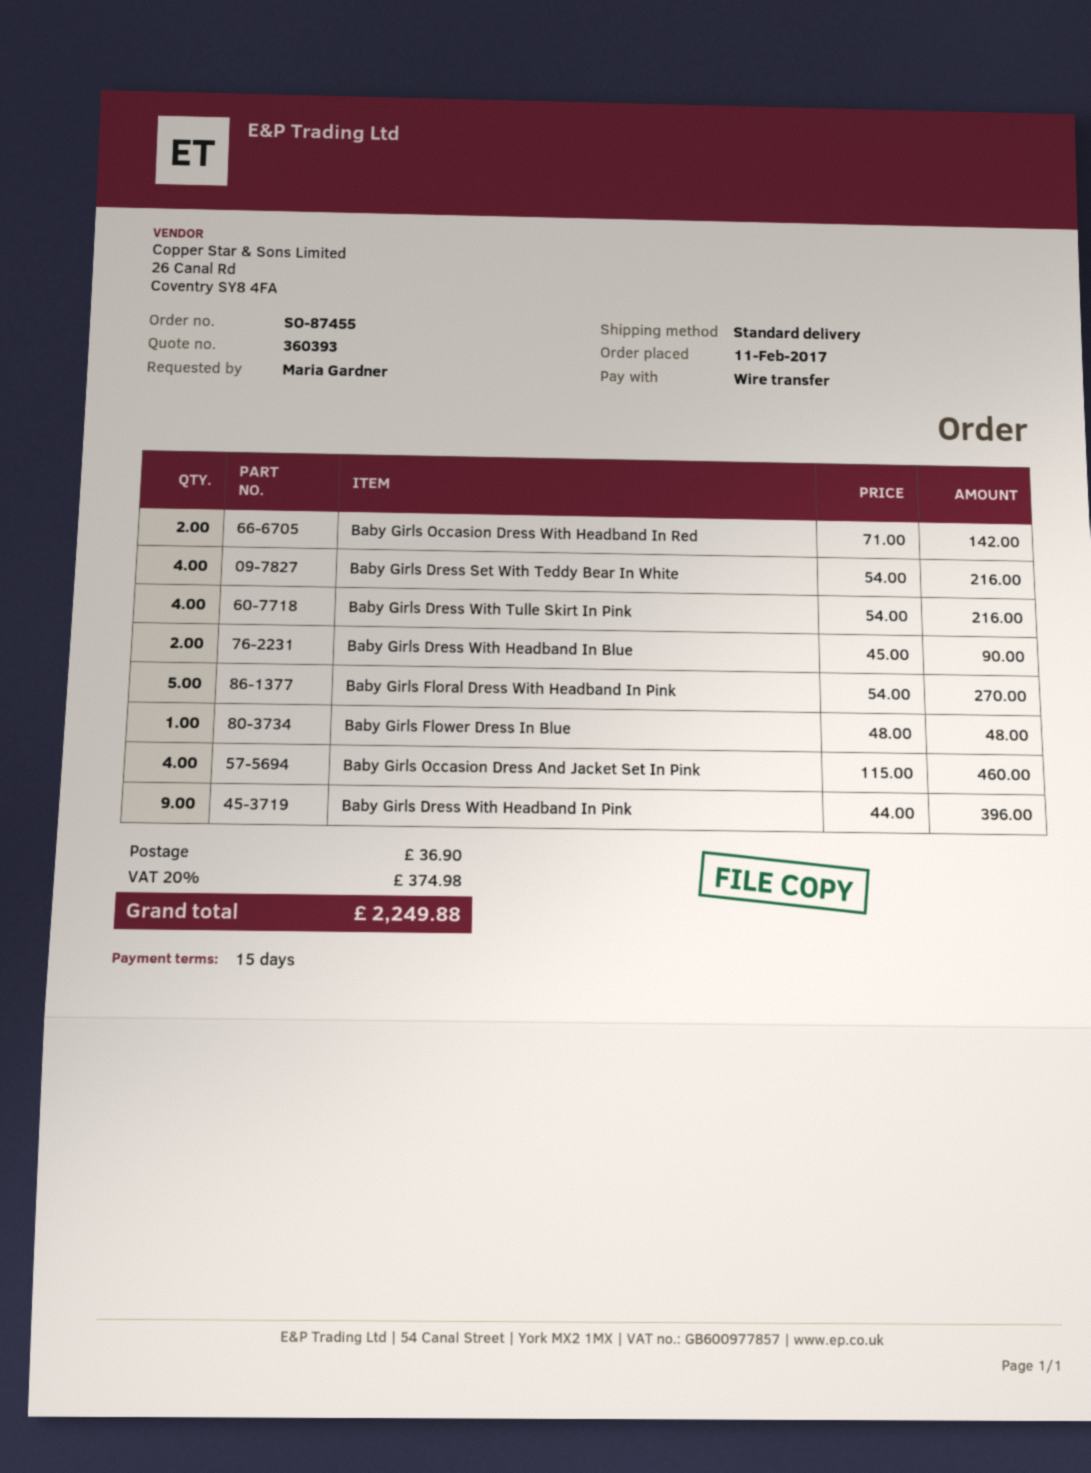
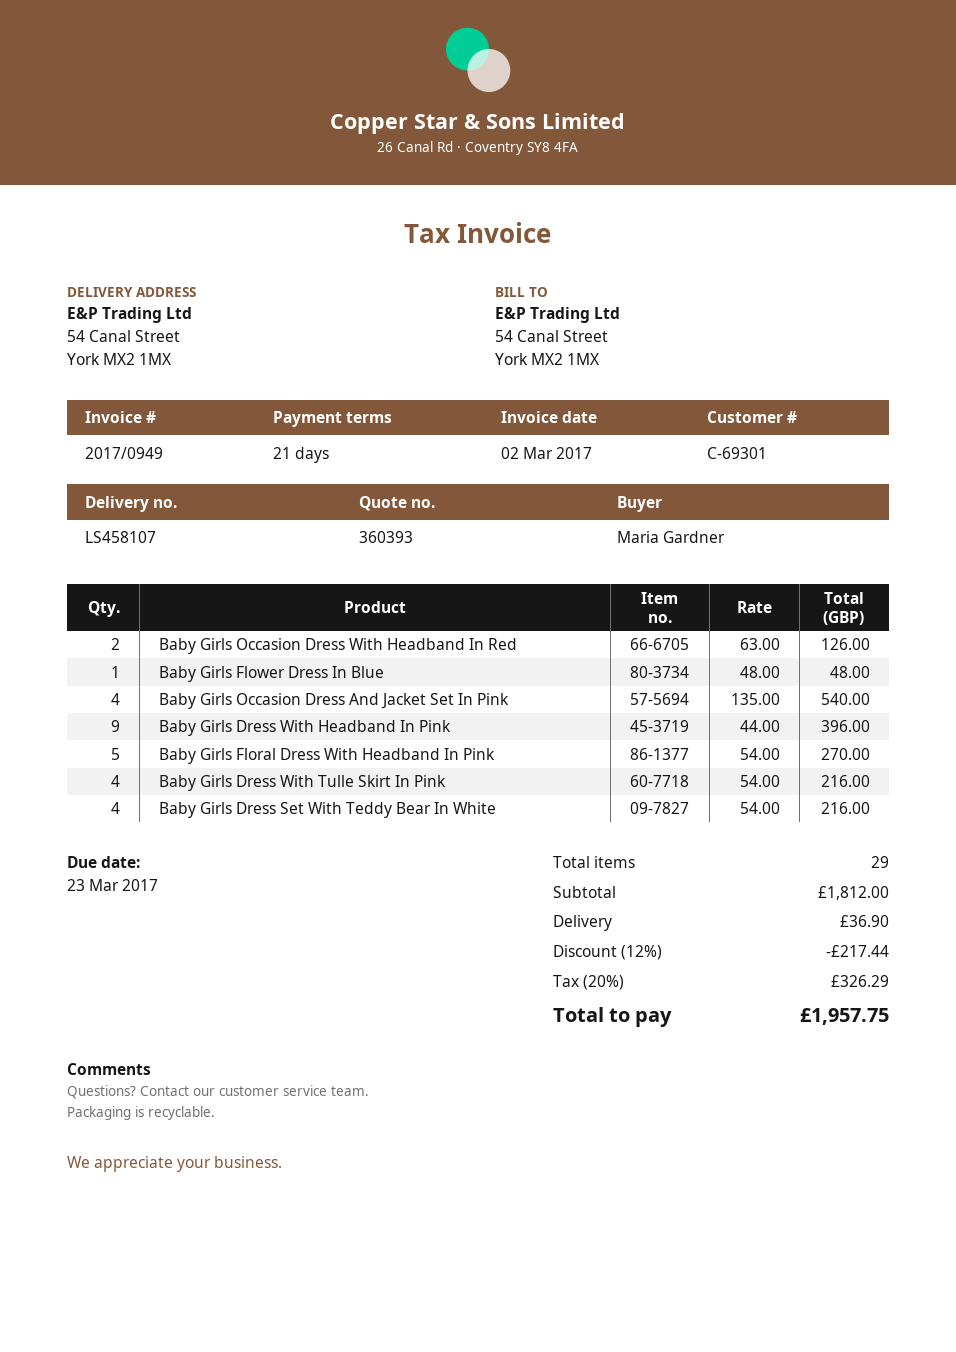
payment terms: 15 days -> 21 days
Baby Girls Occasion Dress With Headband In Red: 2 x 71.00 = 142.00 -> 2 x 63.00 = 126.00
Baby Girls Dress With Headband In Blue: 2 x 45.00 = 90.00 -> none
Baby Girls Occasion Dress And Jacket Set In Pink: 4 x 115.00 = 460.00 -> 4 x 135.00 = 540.00
discount: none -> 12% = 217.44
tax: 20% = 374.98 -> 20% = 326.29
total: 2249.88 -> 1957.75

